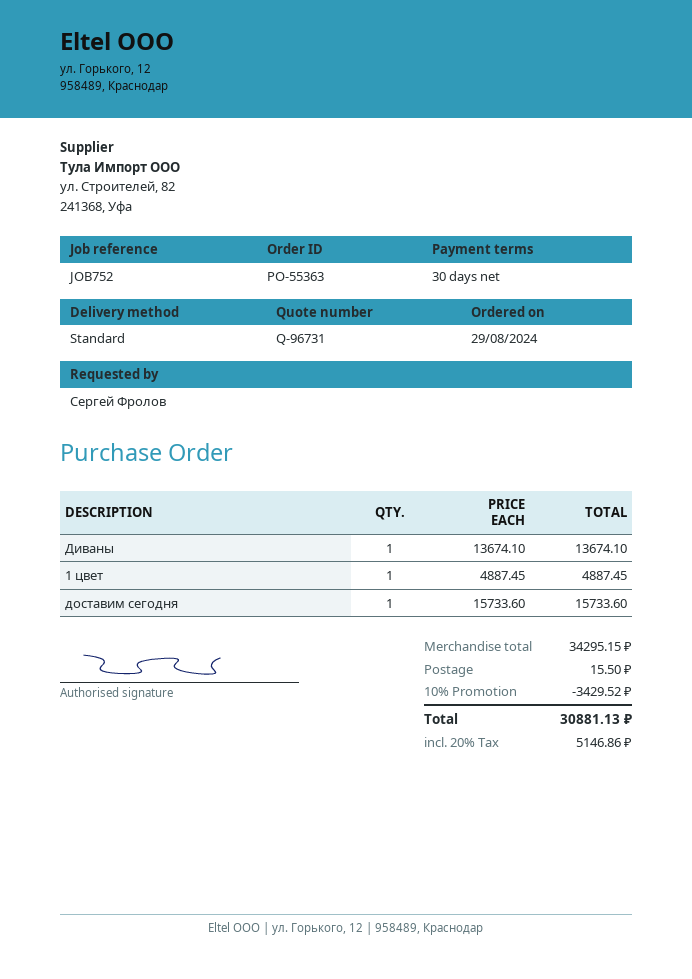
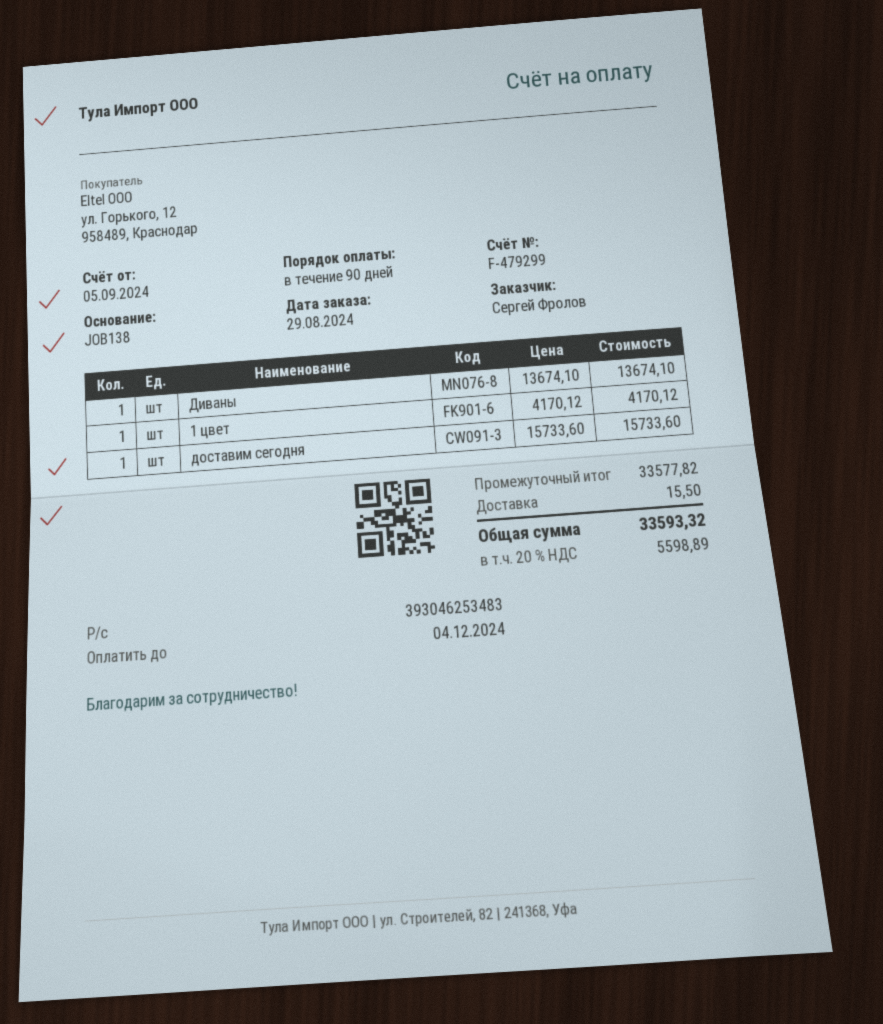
payment terms: 30 days -> 90 days
reference: JOB752 -> JOB138
1 цвет: 1 x 4887.45 = 4887.45 -> 1 x 4170.12 = 4170.12
subtotal: 34295.15 -> 33577.82
discount: 10% = 3429.52 -> none
tax: 20% = 5146.86 -> 20% = 5598.89
total: 30881.13 -> 33593.32

